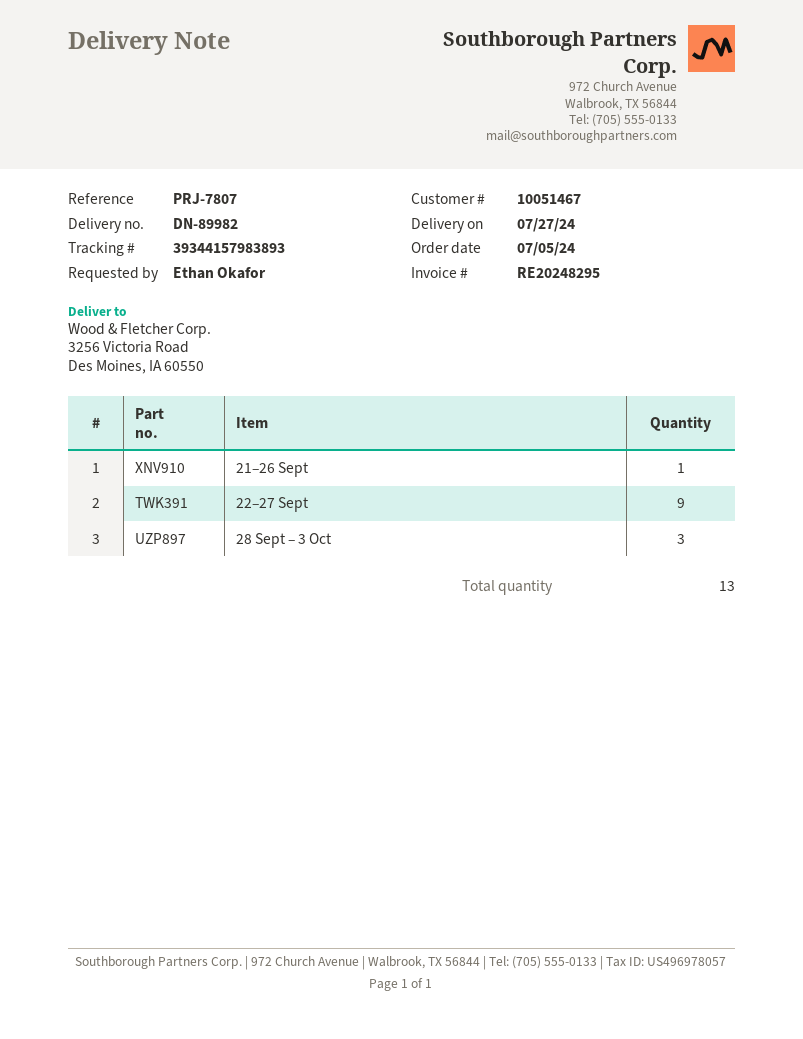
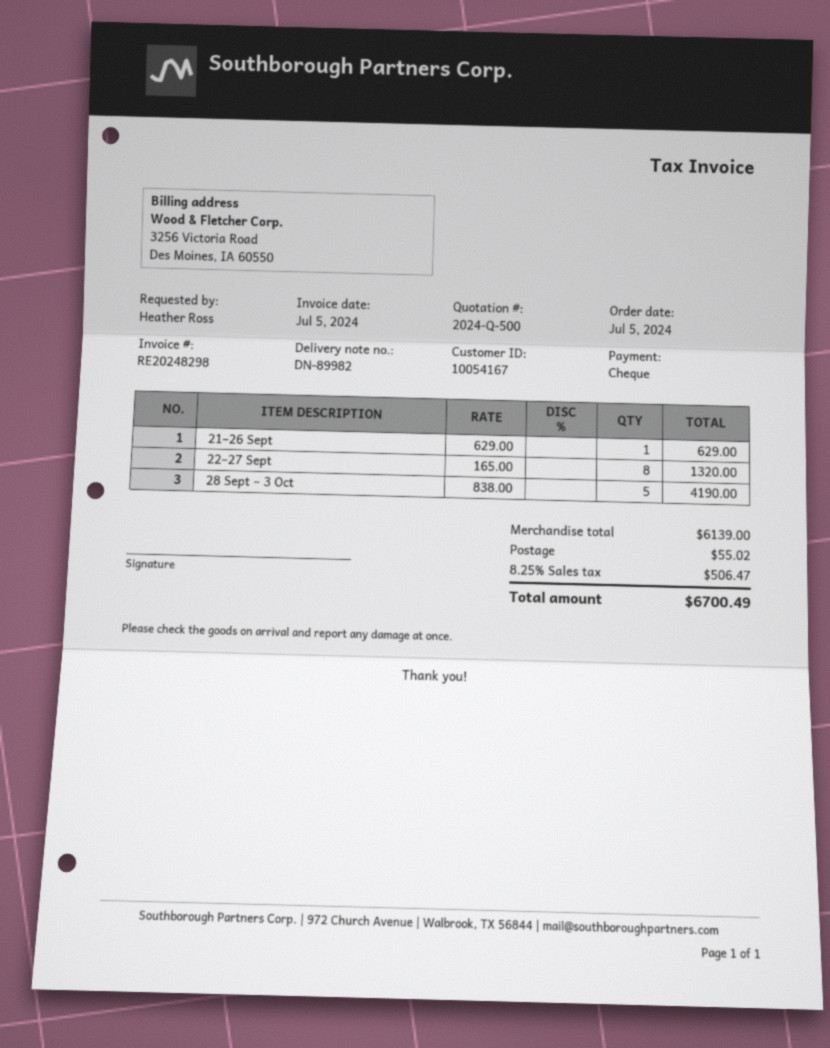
invoice number: RE20248295 -> RE20248298
customer number: 10051467 -> 10054167
ordered by: Ethan Okafor -> Heather Ross
22–27 Sept: 9 -> 8
28 Sept – 3 Oct: 3 -> 5

